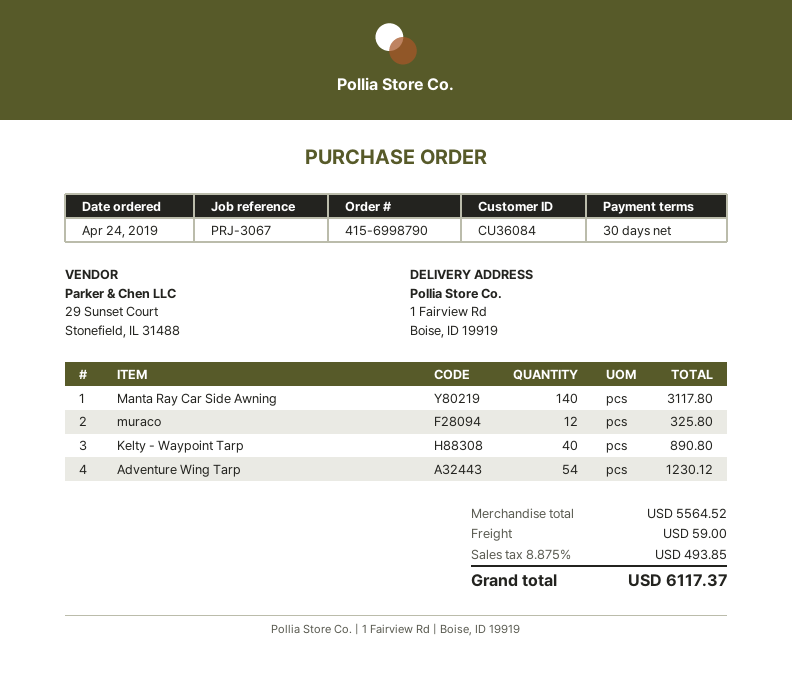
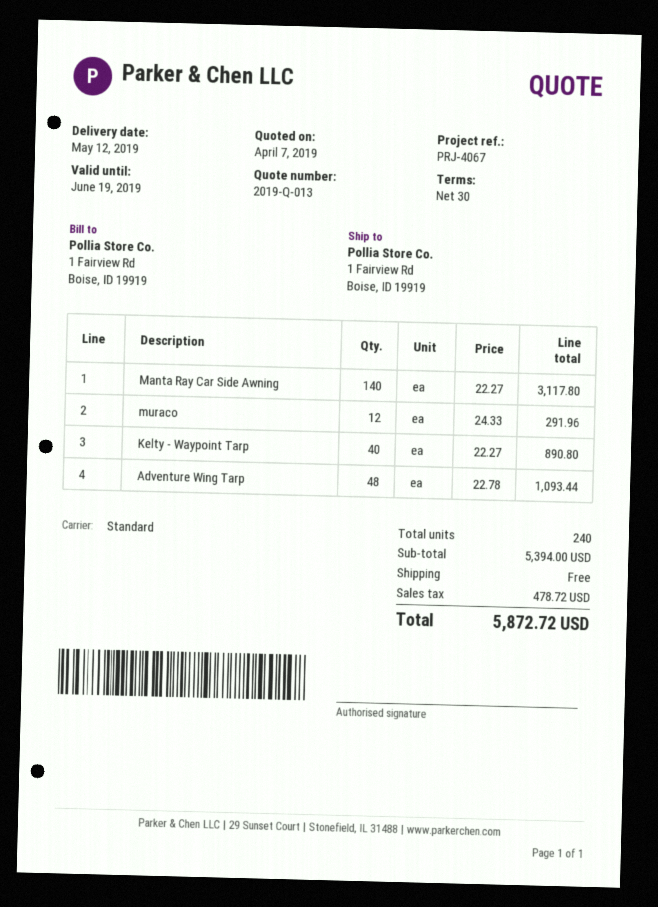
reference: PRJ-3067 -> PRJ-4067
muraco: 12 for 325.80 -> 12 for 291.96
Adventure Wing Tarp: 54 for 1230.12 -> 48 for 1093.44
subtotal: 5564.52 -> 5394.00
shipping: 59.00 -> 0.00
tax: 493.85 -> 478.72
total: 6117.37 -> 5872.72

